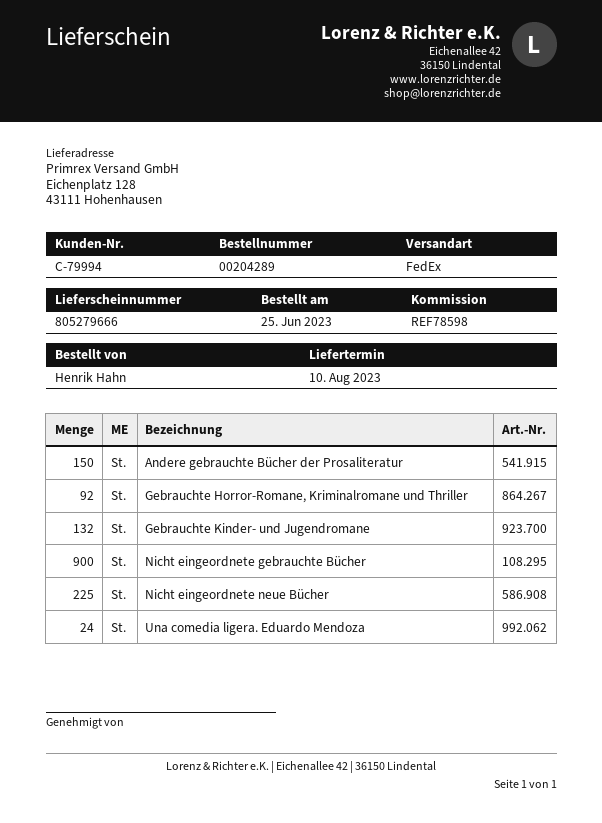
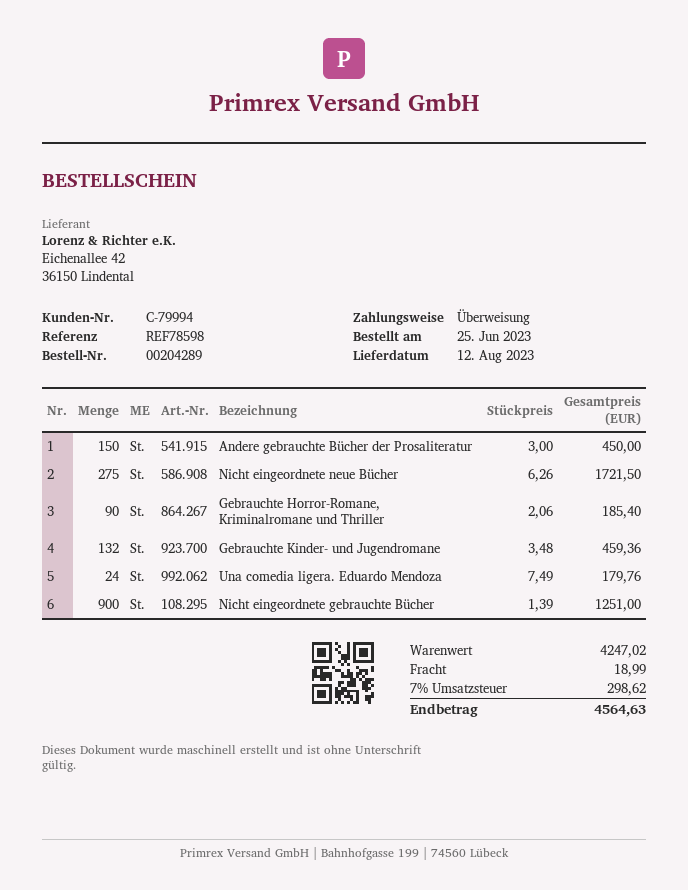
delivery date: 2023-08-10 -> 2023-08-12
Gebrauchte Horror-Romane, Kriminalromane und Thriller: 92 -> 90
Nicht eingeordnete neue Bücher: 225 -> 275

